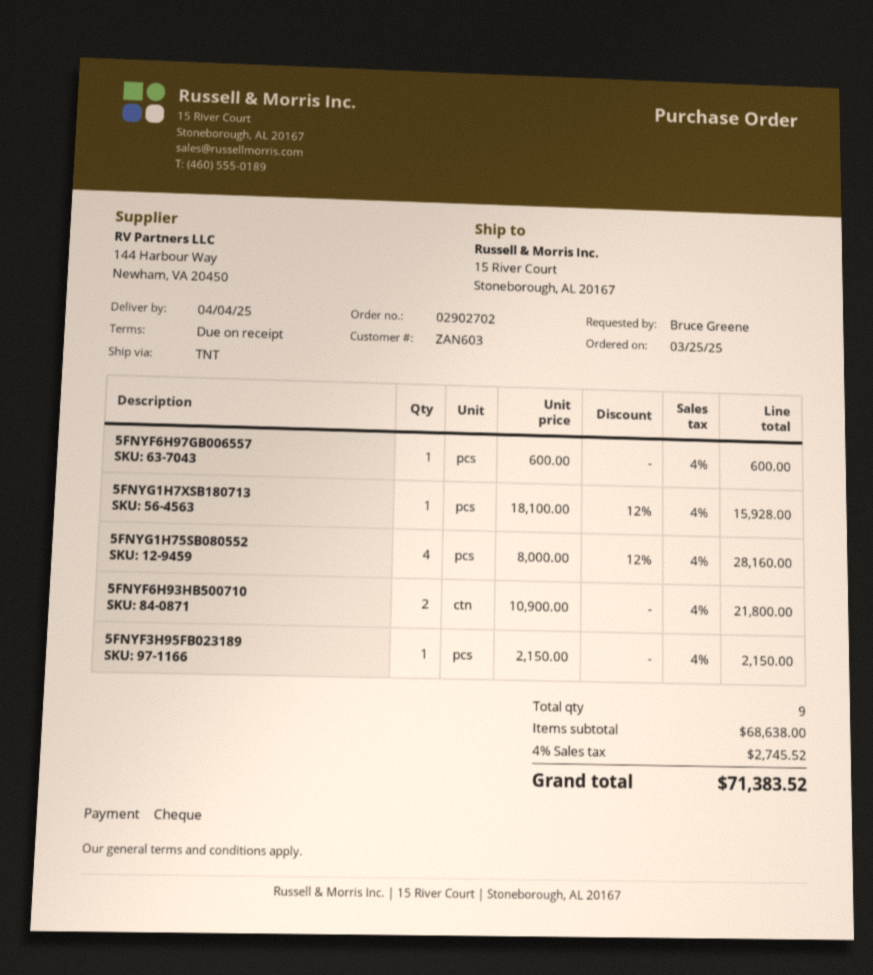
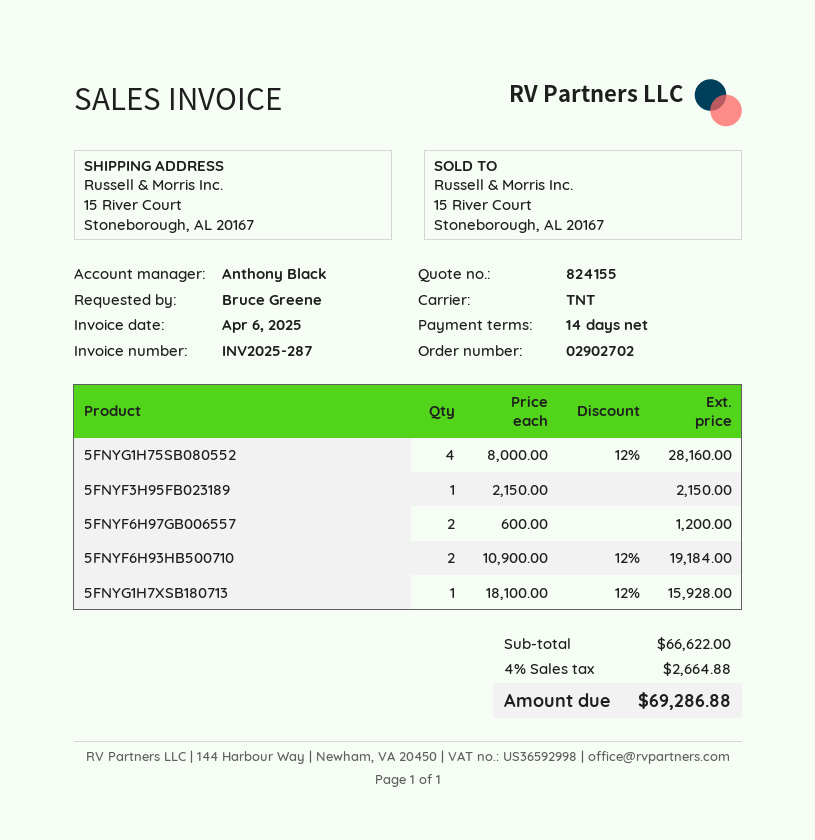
payment terms: on receipt -> 14 days
5FNYF6H97GB006557: 1 x 600.00 = 600.00 -> 2 x 600.00 = 1200.00
5FNYF6H93HB500710: 2 x 10900.00 = 21800.00 -> 2 x 10900.00 - 12% = 19184.00
subtotal: 68638.00 -> 66622.00
tax: 4% = 2745.52 -> 4% = 2664.88
total: 71383.52 -> 69286.88

